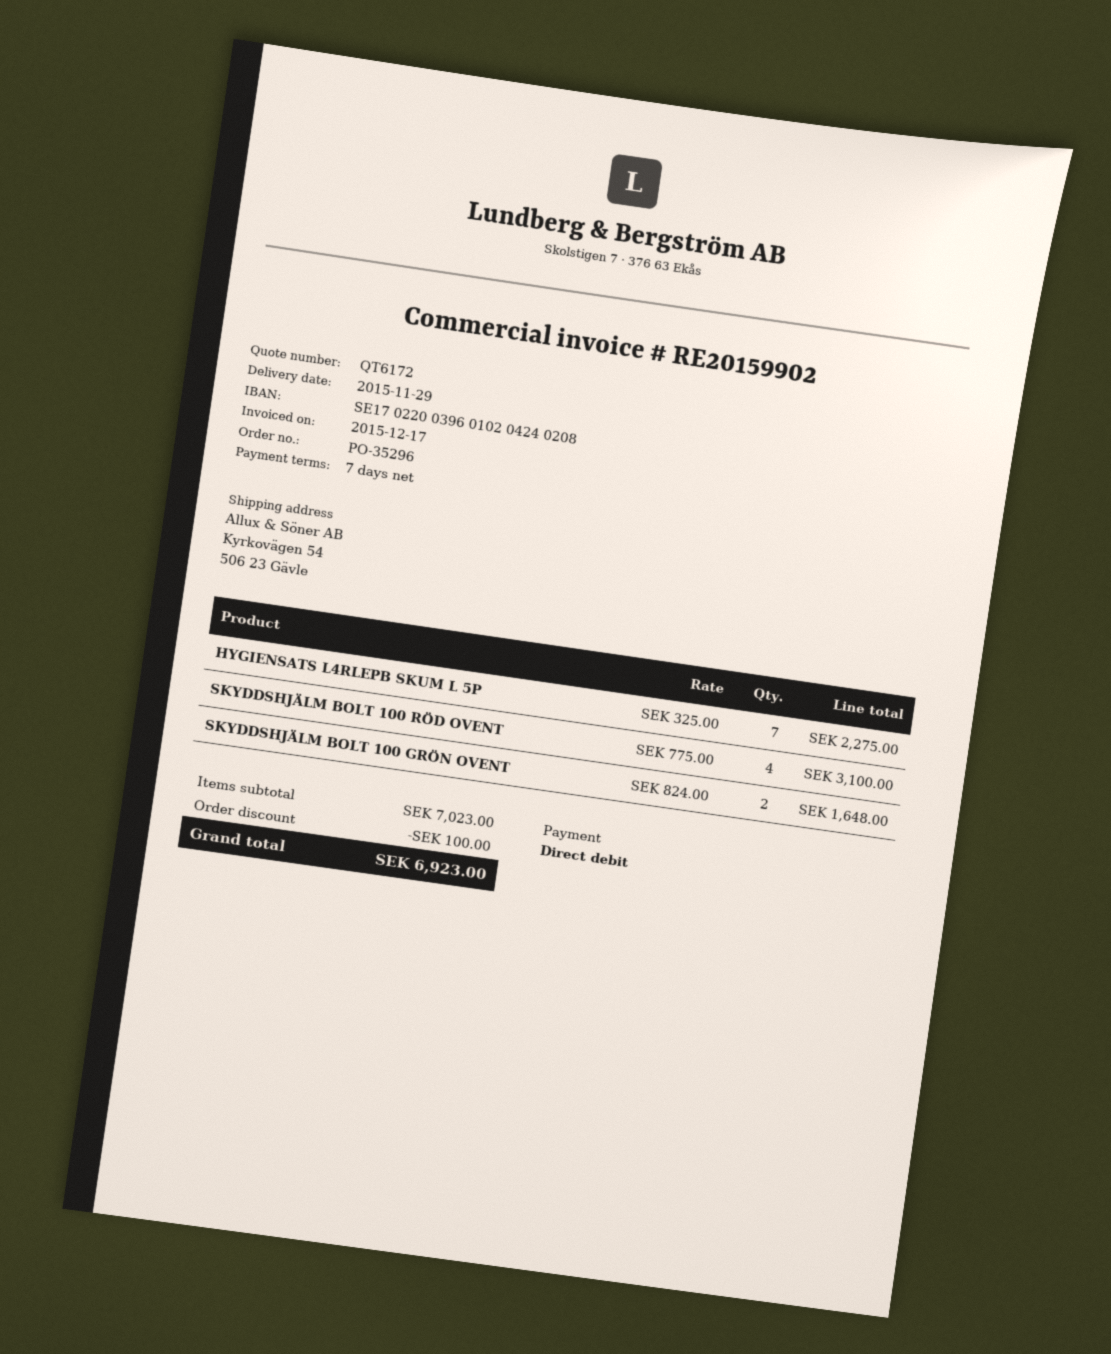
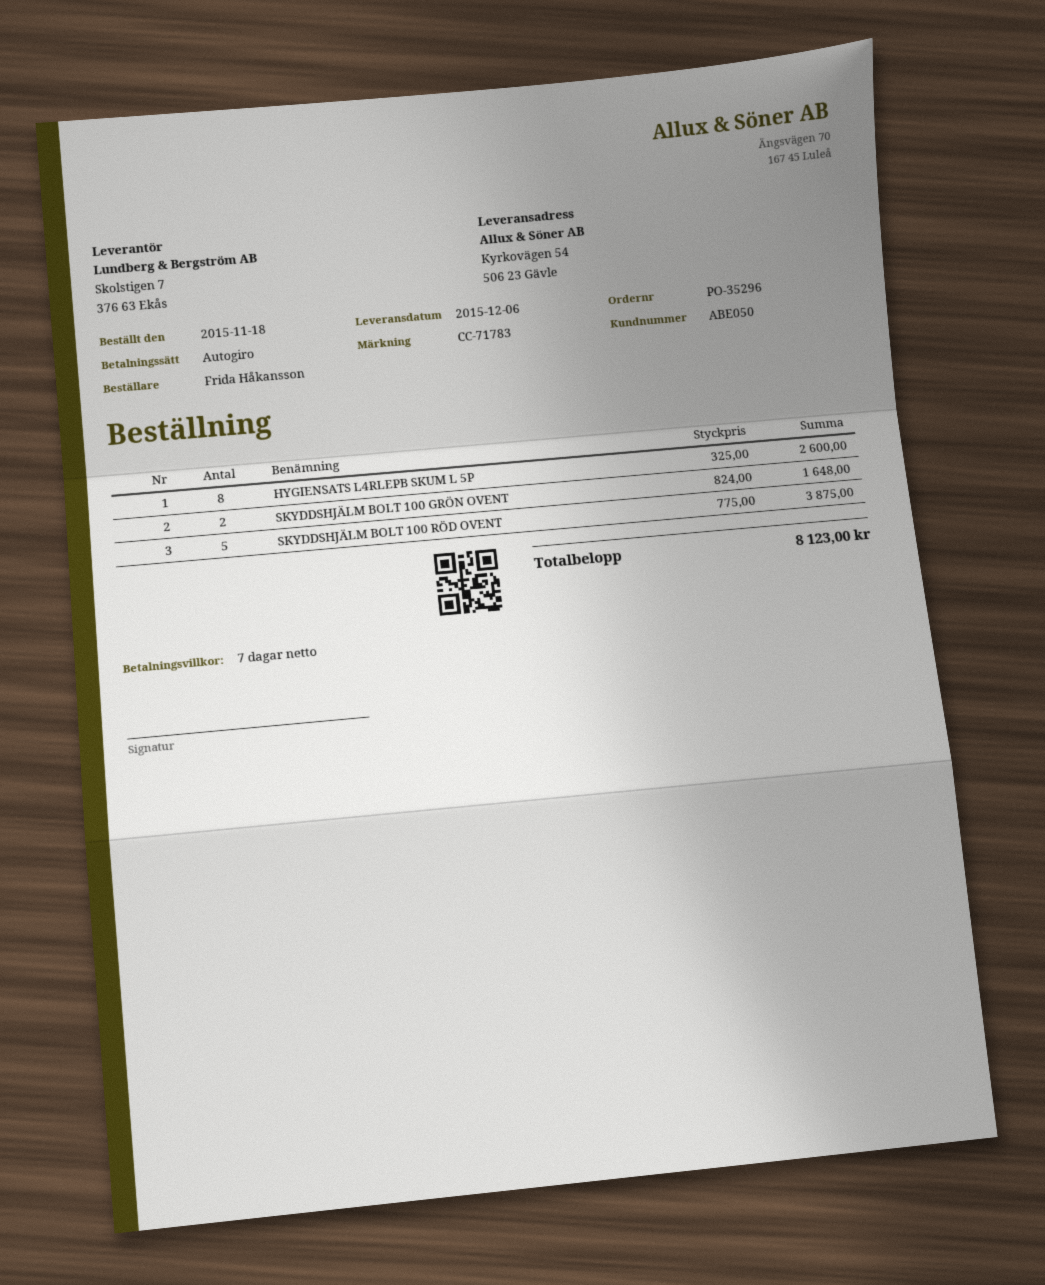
delivery date: 2015-11-29 -> 2015-12-06
HYGIENSATS L4RLEPB SKUM L 5P: 7 x 325.00 = 2275.00 -> 8 x 325.00 = 2600.00
SKYDDSHJÄLM BOLT 100 RÖD OVENT: 4 x 775.00 = 3100.00 -> 5 x 775.00 = 3875.00
discount: 100.00 -> none
total: 6923.00 -> 8123.00

